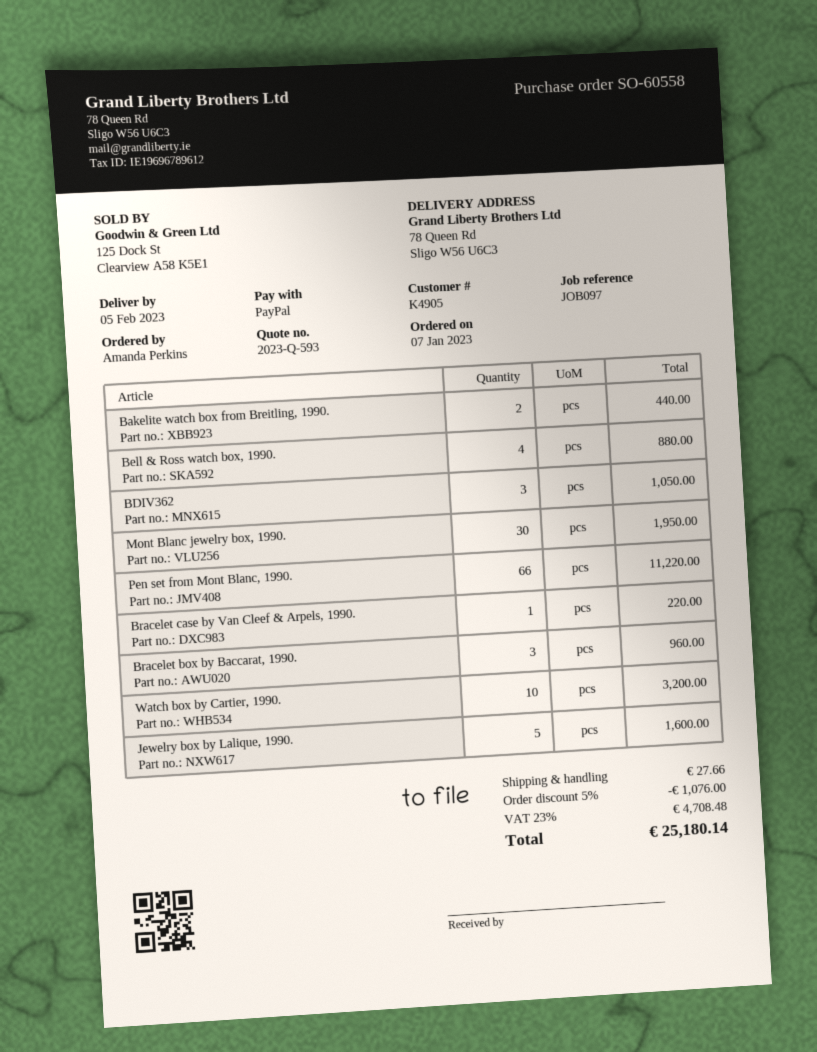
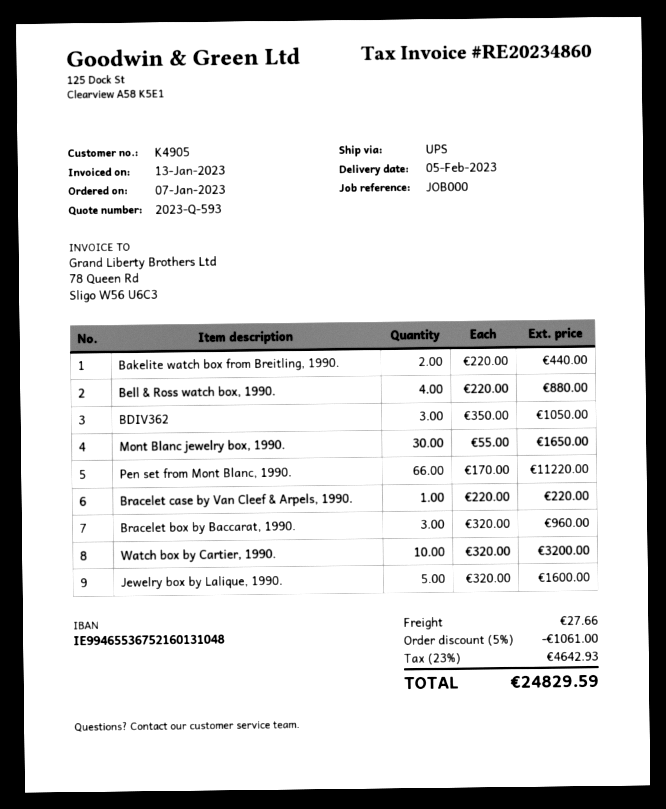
reference: JOB097 -> JOB000
Mont Blanc jewelry box, 1990.: 30 for 1950.00 -> 30 for 1650.00
discount: 5% = 1076.00 -> 5% = 1061.00
tax: 23% = 4708.48 -> 23% = 4642.93
total: 25180.14 -> 24829.59

